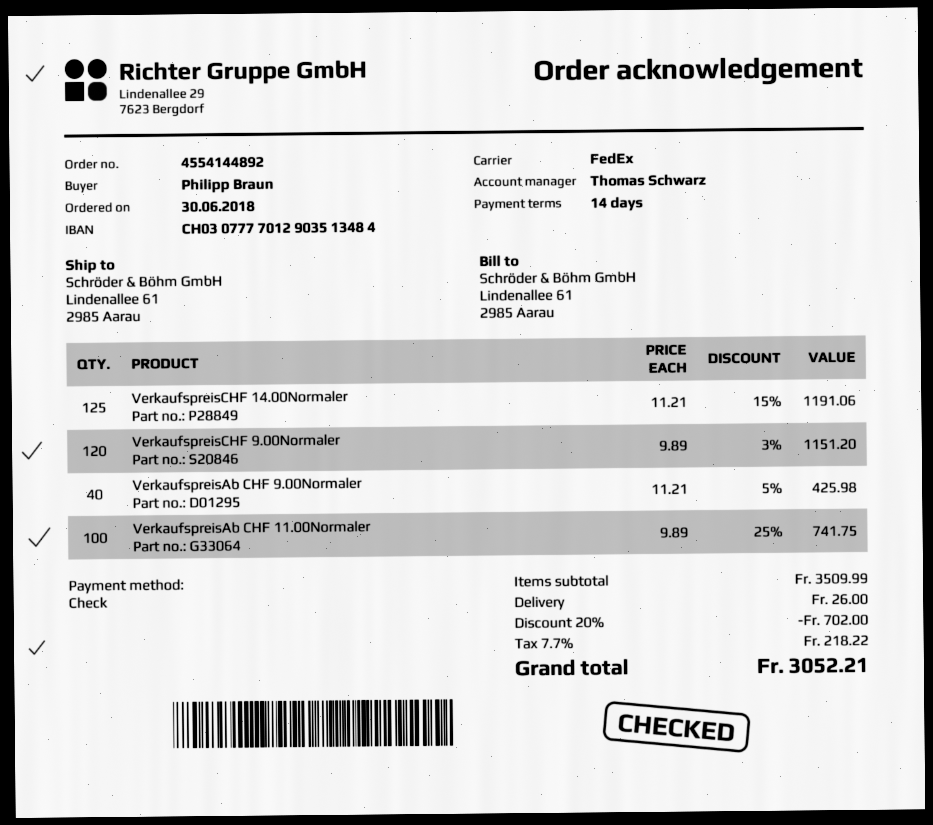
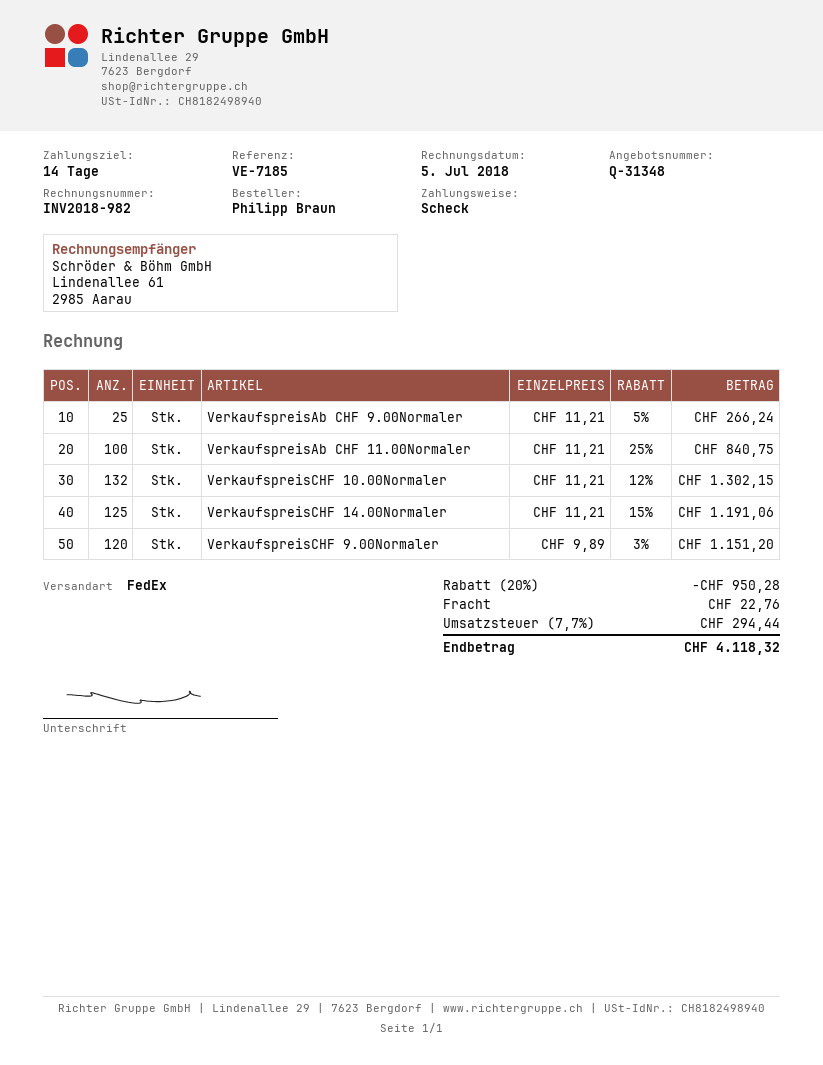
VerkaufspreisAb CHF 9.00Normaler: 40 x 11.21 - 5% = 425.98 -> 25 x 11.21 - 5% = 266.24
VerkaufspreisAb CHF 11.00Normaler: 100 x 9.89 - 25% = 741.75 -> 100 x 11.21 - 25% = 840.75
VerkaufspreisCHF 10.00Normaler: none -> 132 x 11.21 - 12% = 1302.15
discount: 20% = 702.00 -> 20% = 950.28
shipping: 26.00 -> 22.76
tax: 7.7% = 218.22 -> 7.7% = 294.44
total: 3052.21 -> 4118.32

